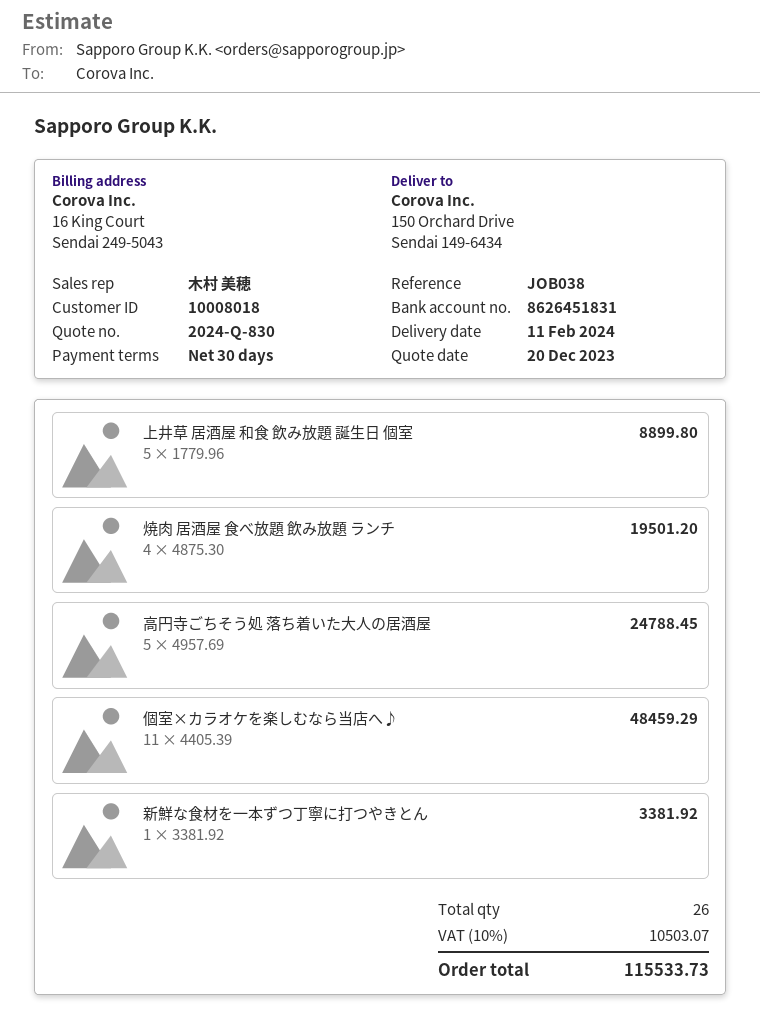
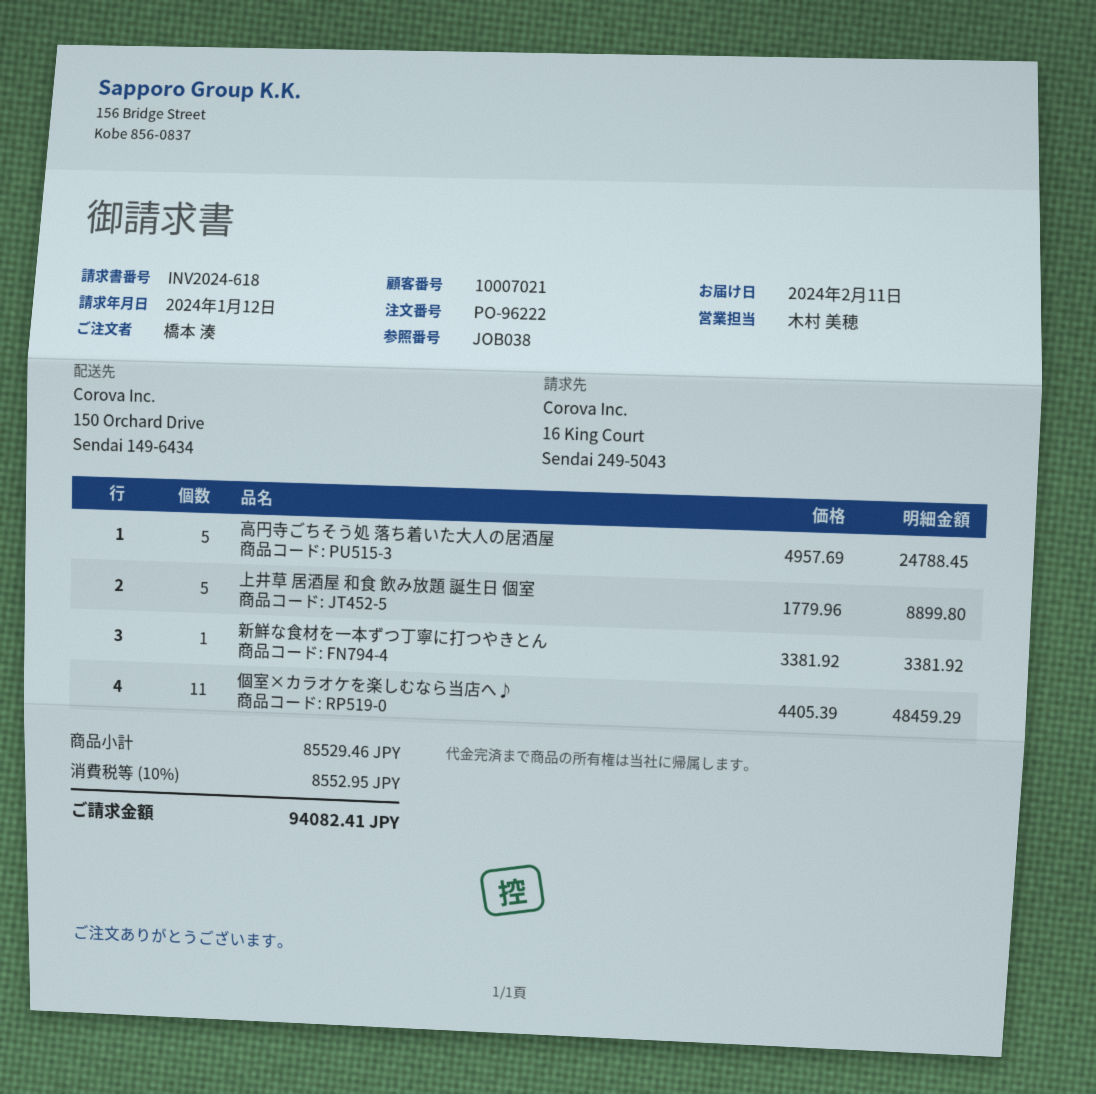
customer number: 10008018 -> 10007021
焼肉 居酒屋 食べ放題 飲み放題 ランチ: 4 x 4875.30 = 19501.20 -> none
tax: 10% = 10503.07 -> 10% = 8552.95
total: 115533.73 -> 94082.41

